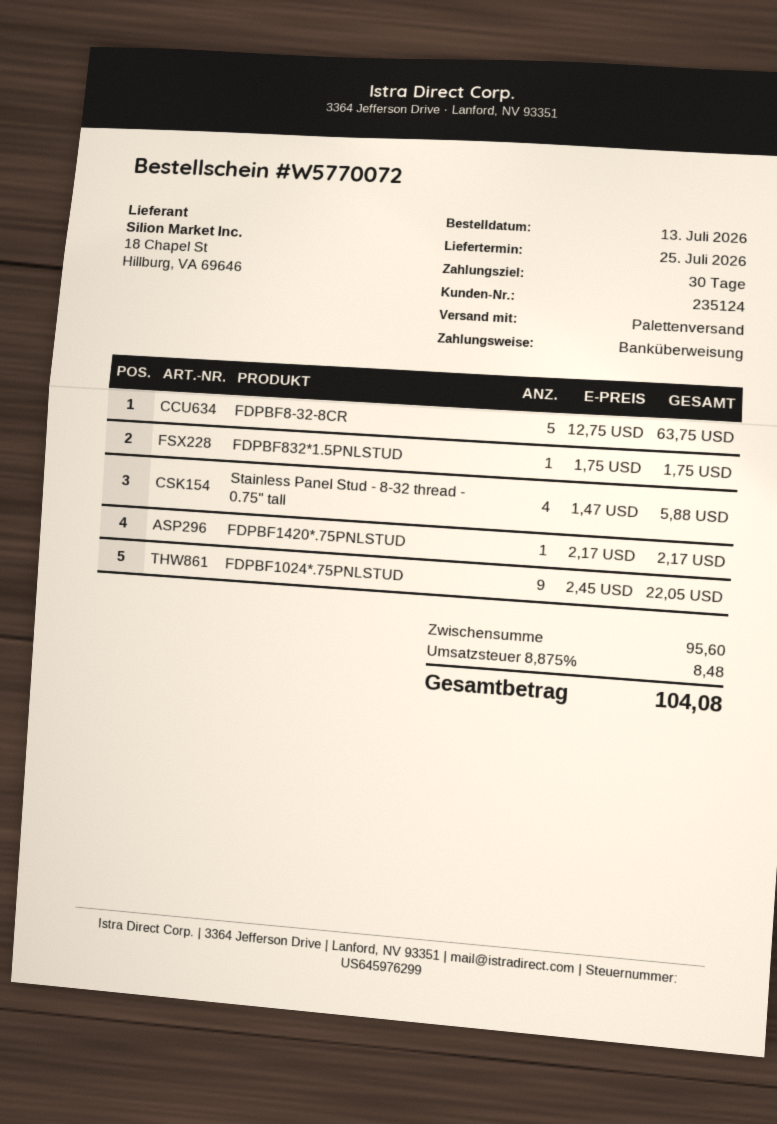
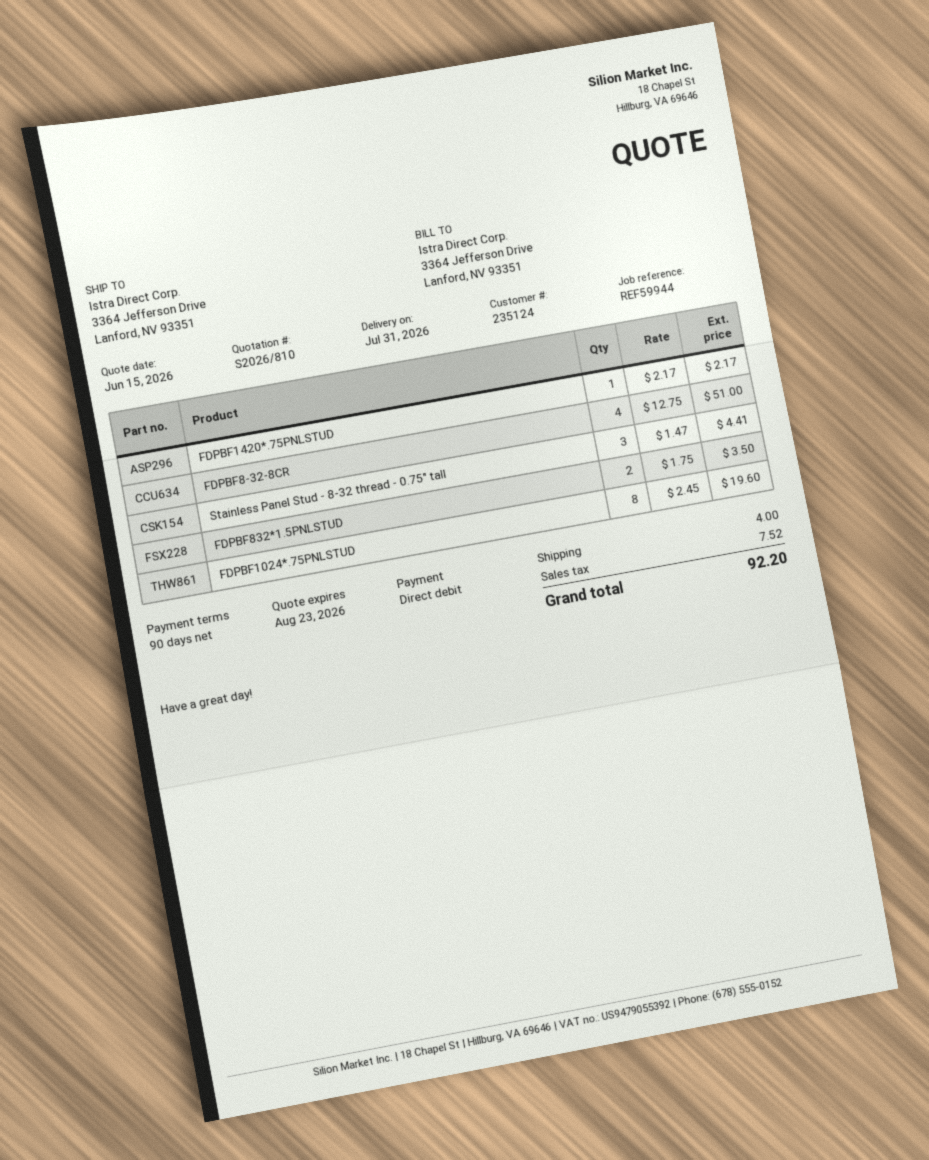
delivery date: 2026-07-25 -> 2026-07-31
payment terms: 30 days -> 90 days
payment method: bank transfer -> direct debit
FDPBF8-32-8CR: 5 x 12.75 = 63.75 -> 4 x 12.75 = 51.00
FDPBF832*1.5PNLSTUD: 1 x 1.75 = 1.75 -> 2 x 1.75 = 3.50
Stainless Panel Stud - 8-32 thread - 0.75" tall: 4 x 1.47 = 5.88 -> 3 x 1.47 = 4.41
FDPBF1024*.75PNLSTUD: 9 x 2.45 = 22.05 -> 8 x 2.45 = 19.60
shipping: none -> 4.00
tax: 8.48 -> 7.52
total: 104.08 -> 92.20

